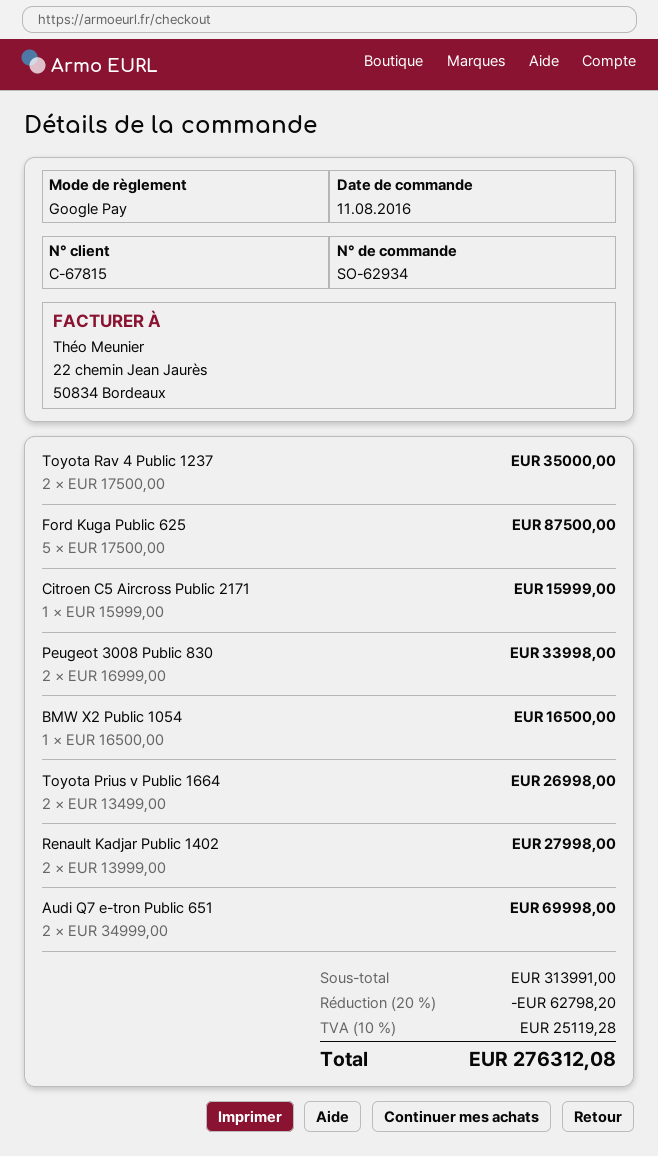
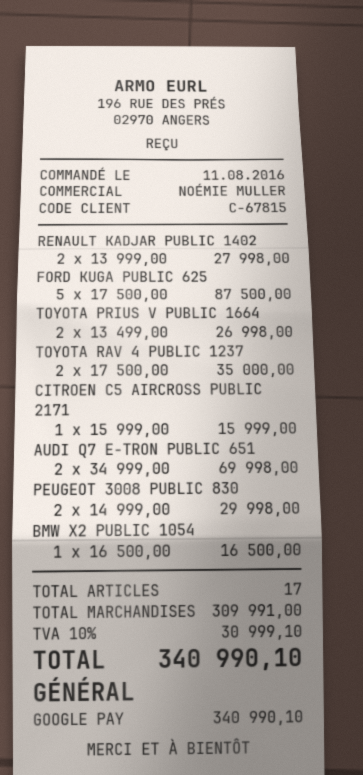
Peugeot 3008 Public 830: 2 x 16999.00 = 33998.00 -> 2 x 14999.00 = 29998.00
subtotal: 313991.00 -> 309991.00
discount: 20% = 62798.20 -> none
tax: 10% = 25119.28 -> 10% = 30999.10
total: 276312.08 -> 340990.10

